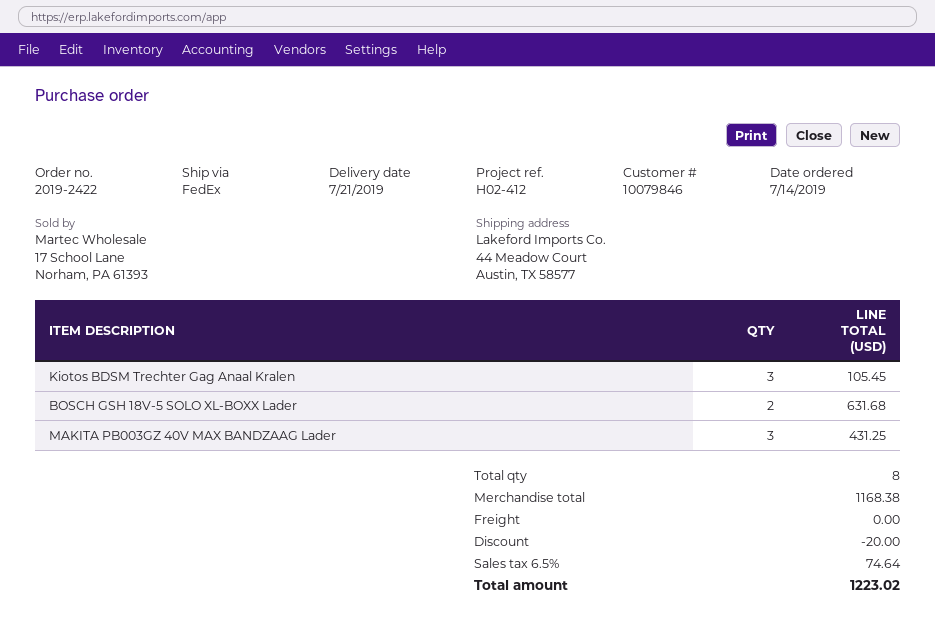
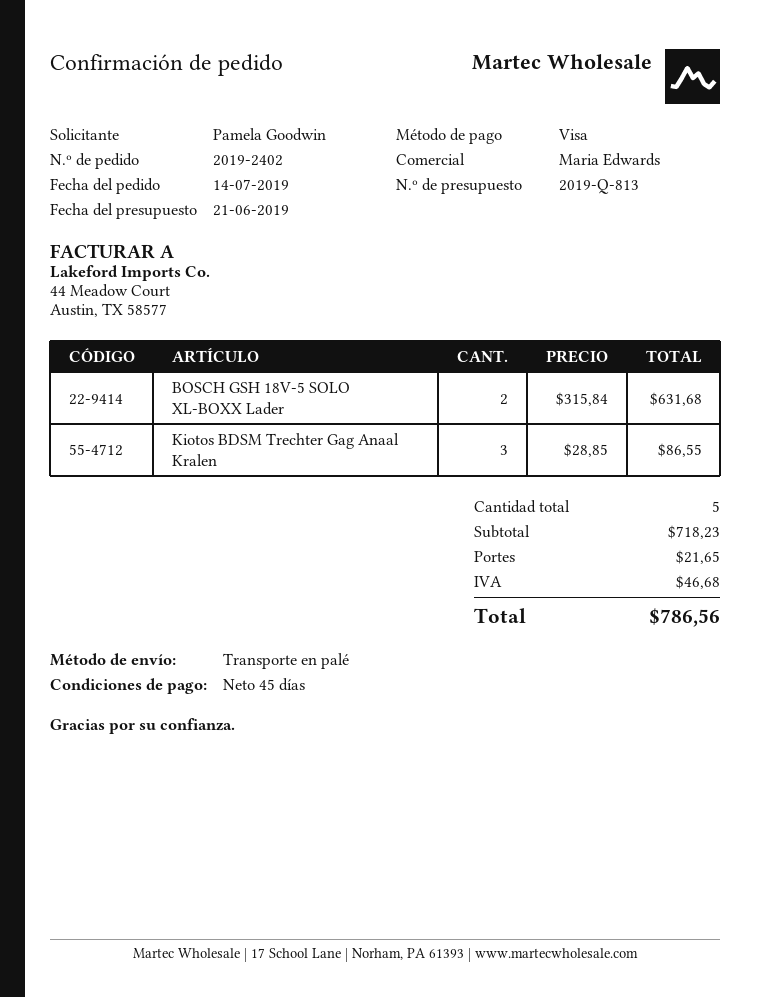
order number: 2019-2422 -> 2019-2402
shipping method: FedEx -> pallet freight
Kiotos BDSM Trechter Gag Anaal Kralen: 3 for 105.45 -> 3 for 86.55
MAKITA PB003GZ 40V MAX BANDZAAG Lader: 3 for 431.25 -> none
total quantity: 8 -> 5
subtotal: 1168.38 -> 718.23
discount: 20.00 -> none
shipping: 0.00 -> 21.65
tax: 74.64 -> 46.68
total: 1223.02 -> 786.56

